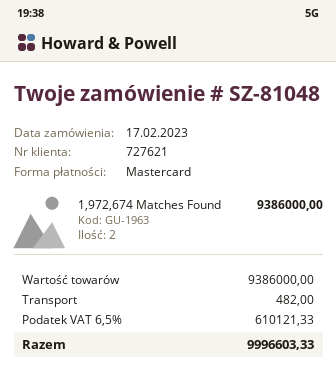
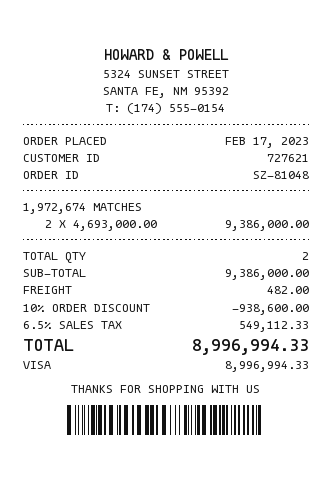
payment method: Mastercard -> Visa
discount: none -> 10% = 938600.00
tax: 6.5% = 610121.33 -> 6.5% = 549112.33
total: 9996603.33 -> 8996994.33

